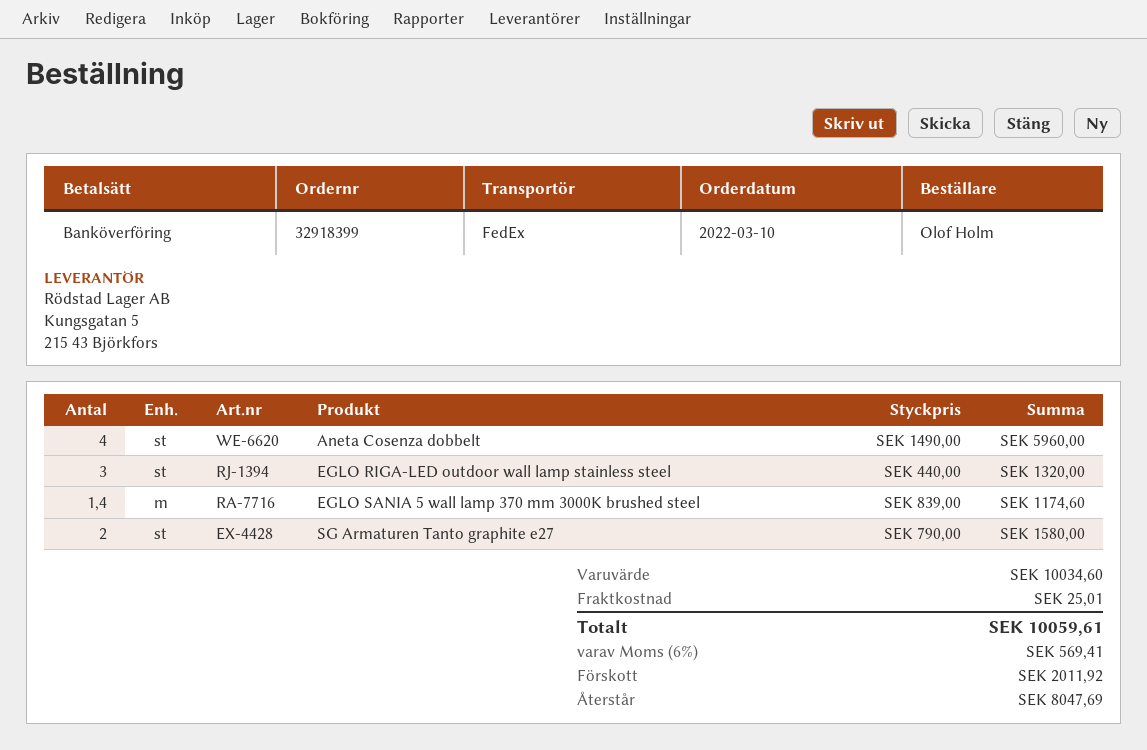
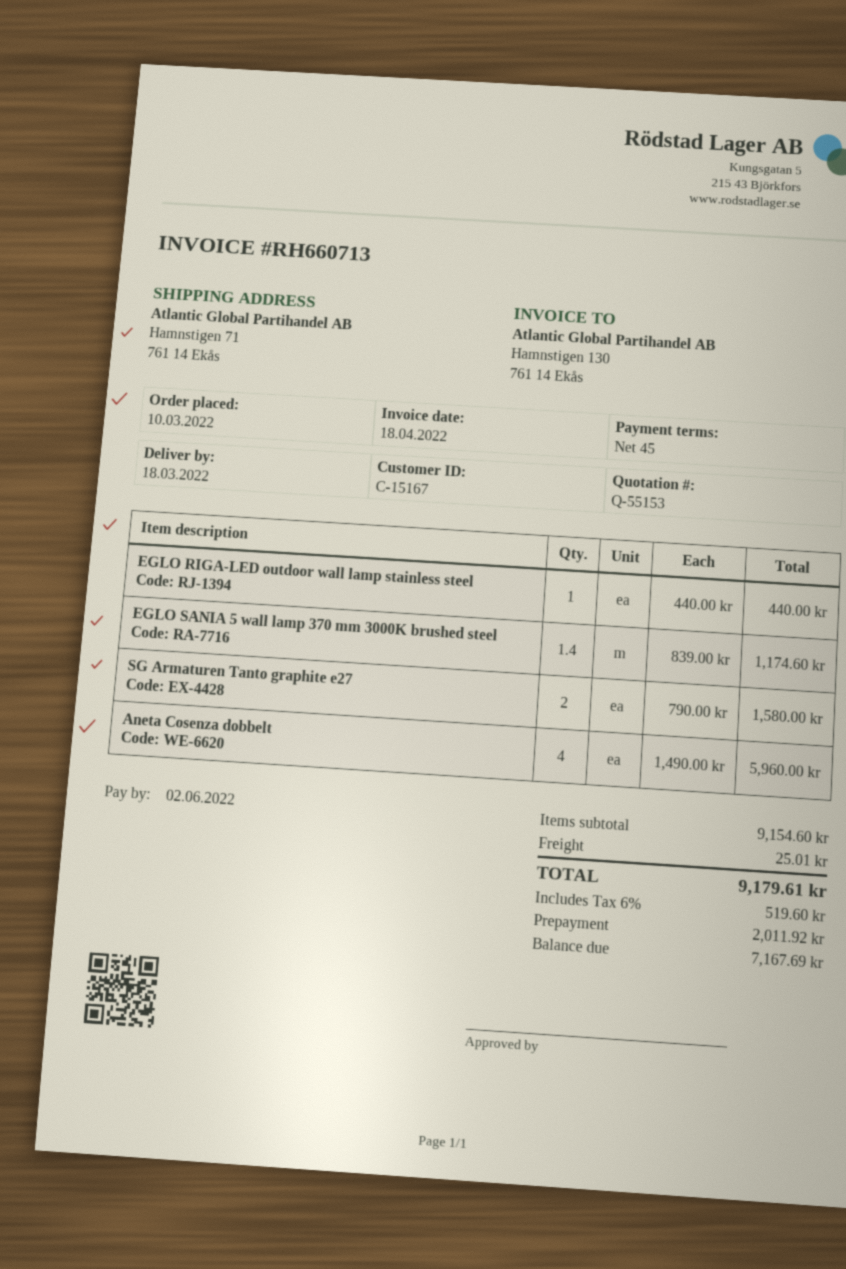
EGLO RIGA-LED outdoor wall lamp stainless steel: 3 x 440.00 = 1320.00 -> 1 x 440.00 = 440.00
subtotal: 10034.60 -> 9154.60
tax: 6% = 569.41 -> 6% = 519.60
total: 10059.61 -> 9179.61
balance: 8047.69 -> 7167.69

